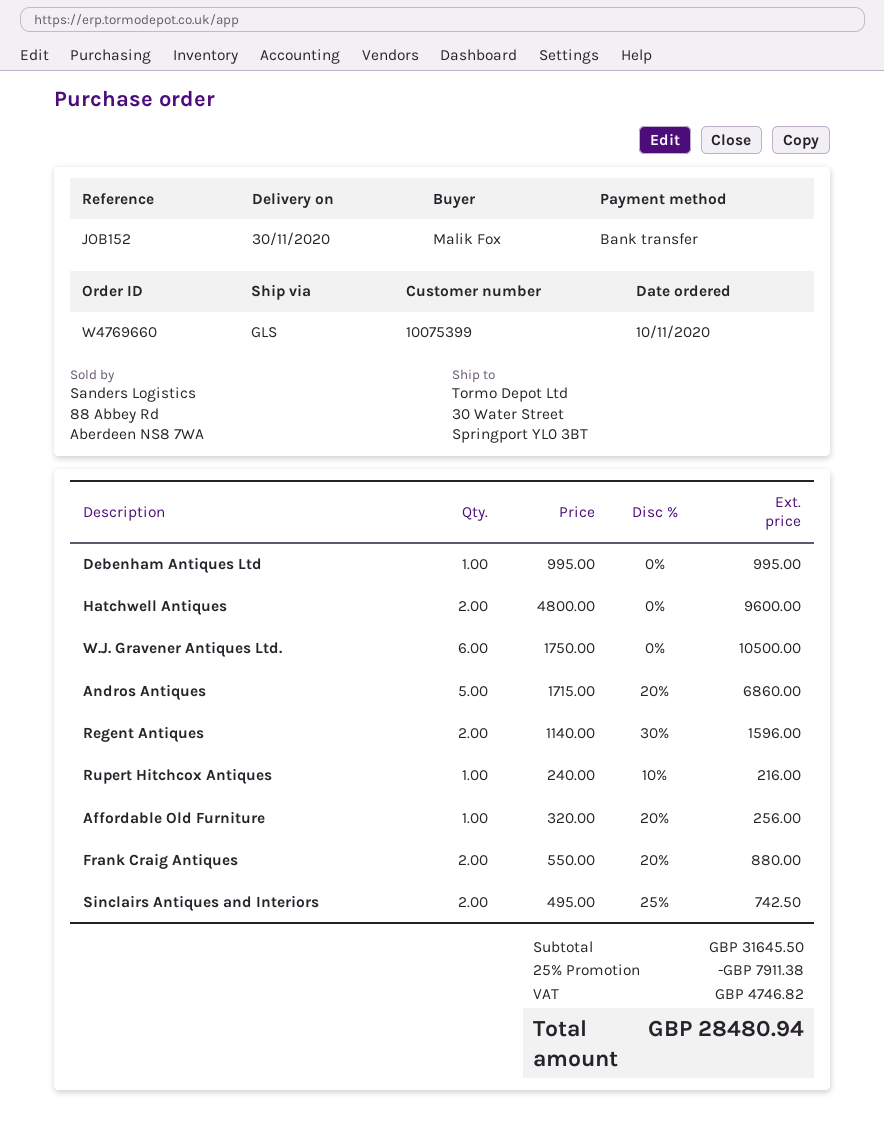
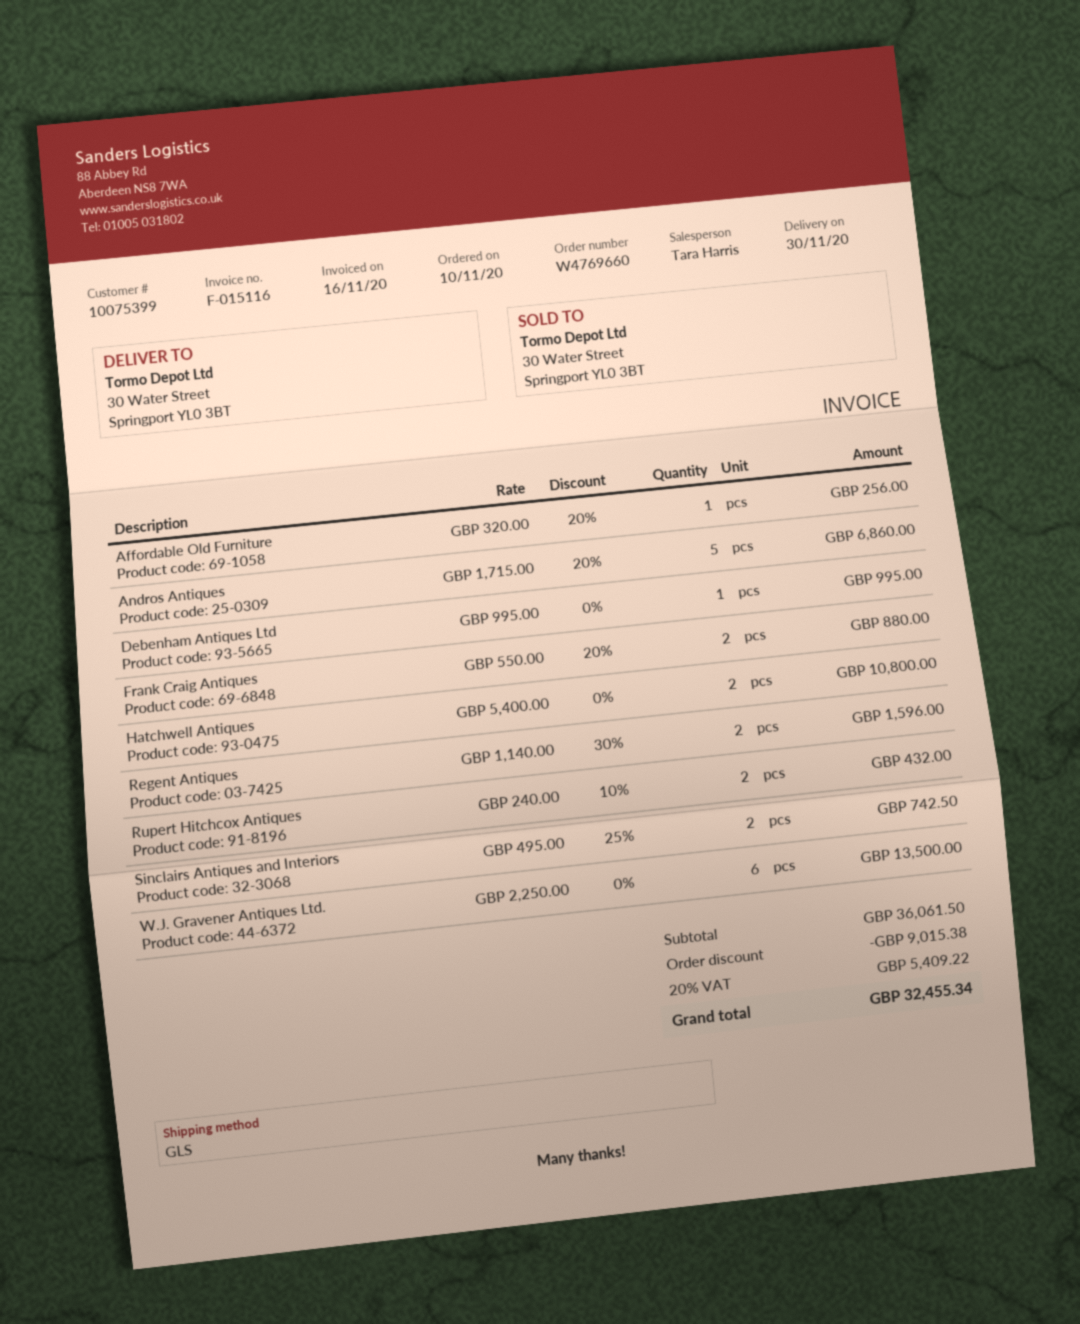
Hatchwell Antiques: 2 x 4800.00 = 9600.00 -> 2 x 5400.00 = 10800.00
W.J. Gravener Antiques Ltd.: 6 x 1750.00 = 10500.00 -> 6 x 2250.00 = 13500.00
Rupert Hitchcox Antiques: 1 x 240.00 - 10% = 216.00 -> 2 x 240.00 - 10% = 432.00
subtotal: 31645.50 -> 36061.50
discount: 7911.38 -> 9015.38
tax: 4746.82 -> 5409.22
total: 28480.94 -> 32455.34

